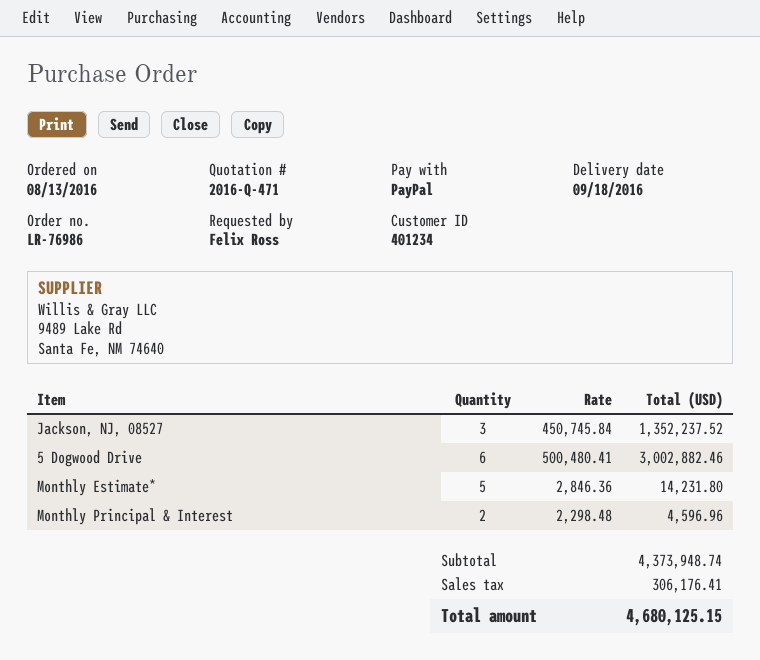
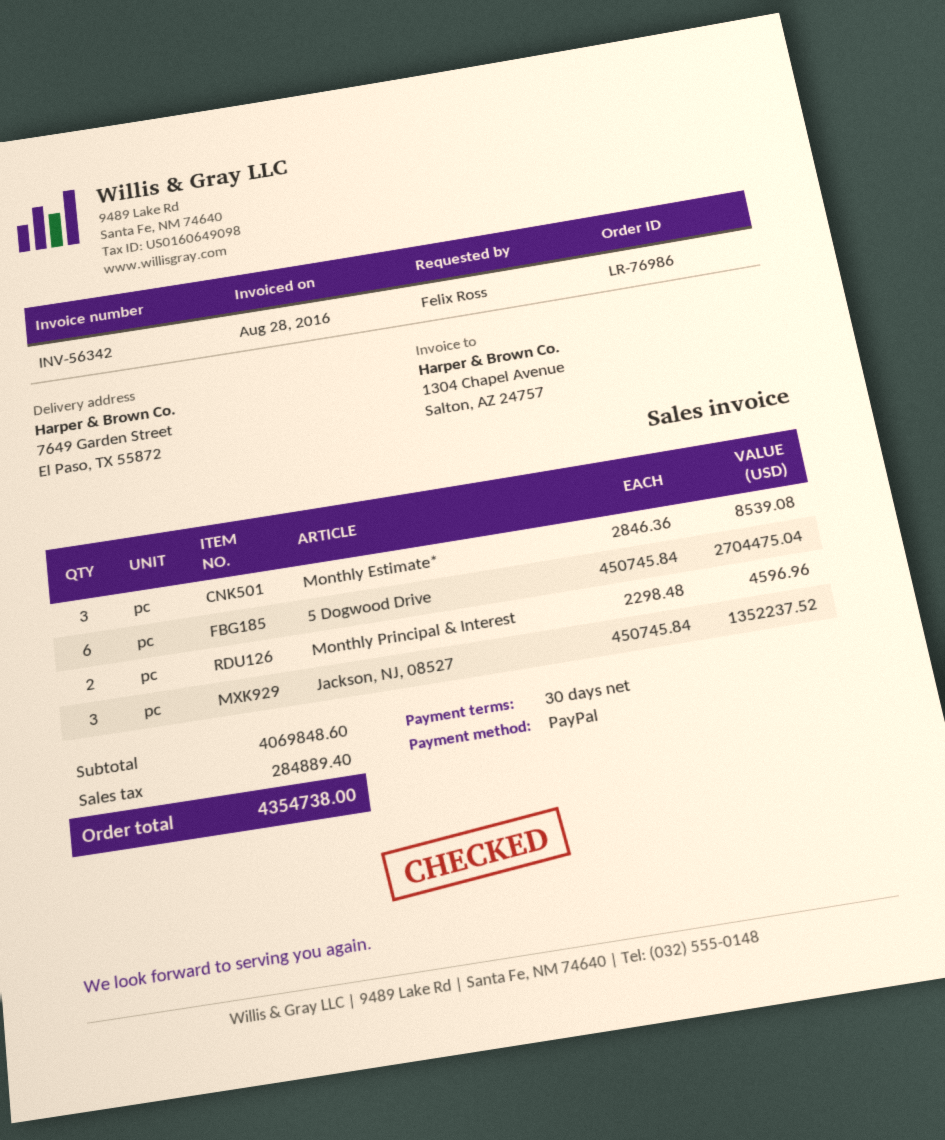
5 Dogwood Drive: 6 x 500480.41 = 3002882.46 -> 6 x 450745.84 = 2704475.04
Monthly Estimate*: 5 x 2846.36 = 14231.80 -> 3 x 2846.36 = 8539.08
subtotal: 4373948.74 -> 4069848.60
tax: 306176.41 -> 284889.40
total: 4680125.15 -> 4354738.00

